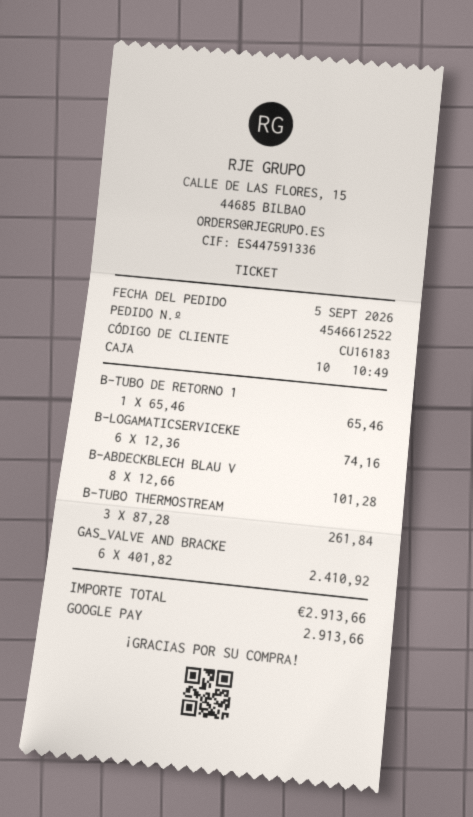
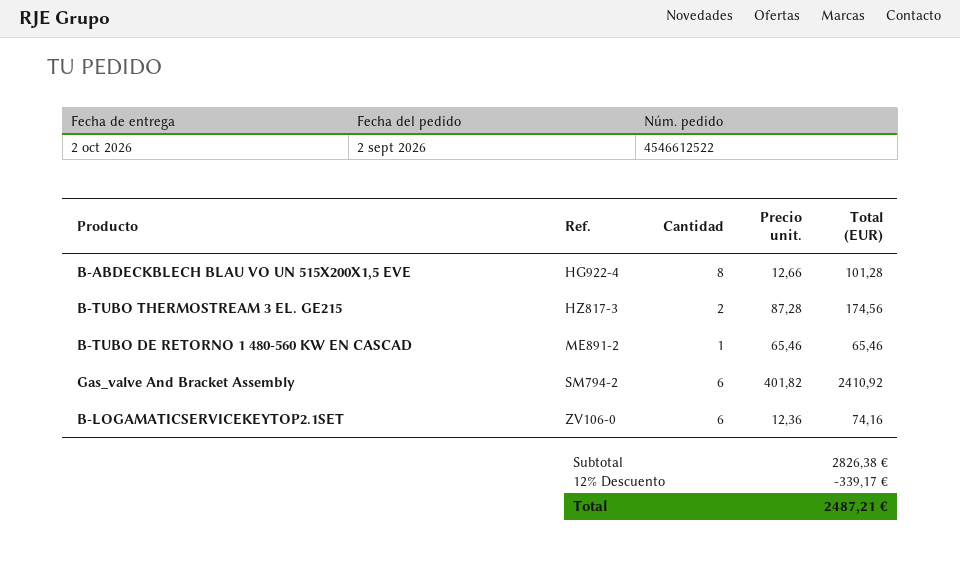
order date: 2026-09-05 -> 2026-09-02
B-TUBO THERMOSTREAM: 3 x 87.28 = 261.84 -> 2 x 87.28 = 174.56
discount: none -> 12% = 339.17
total: 2913.66 -> 2487.21

